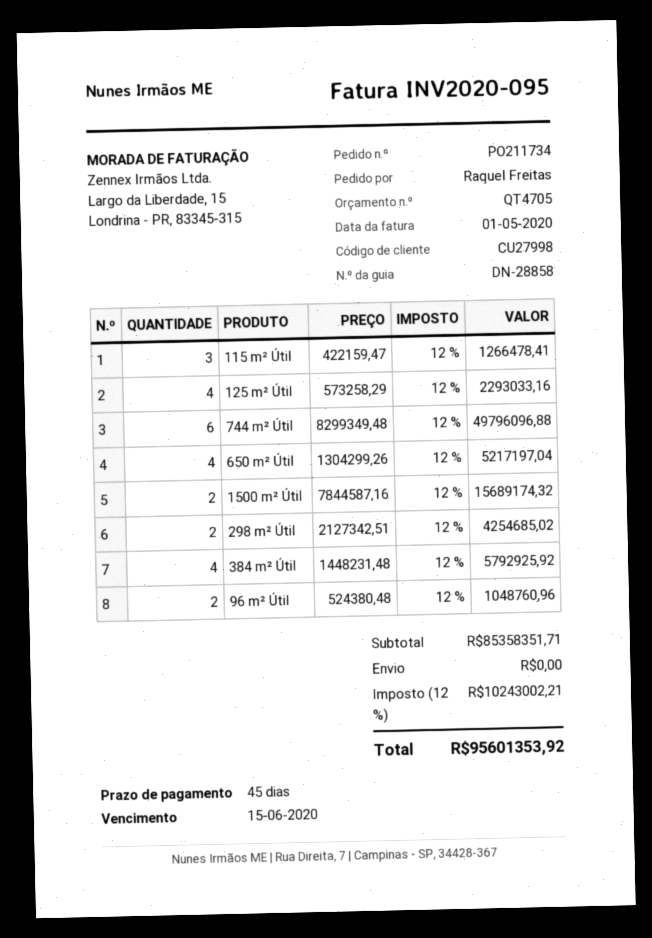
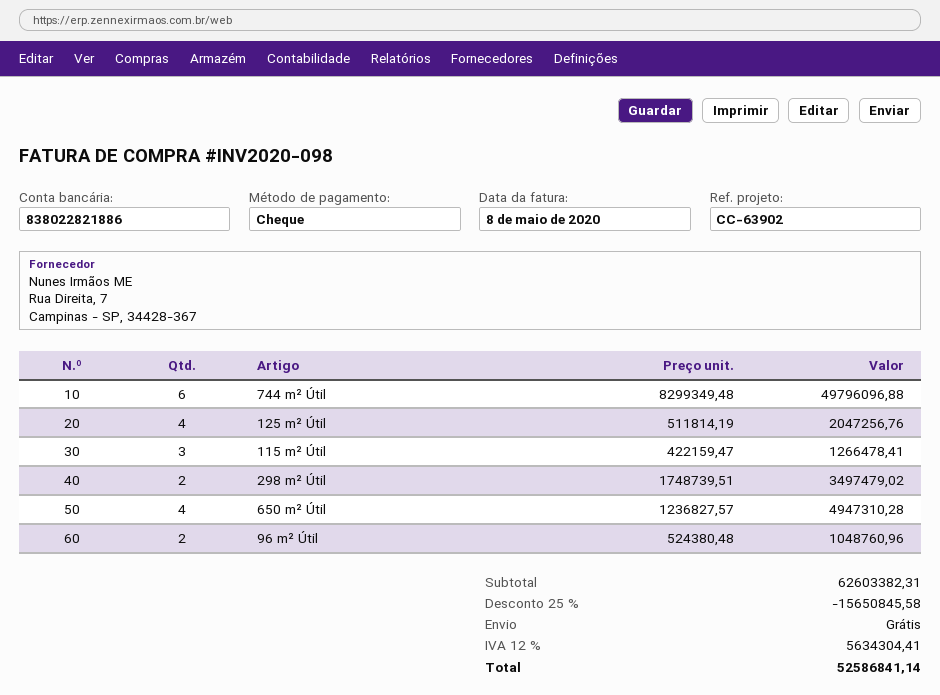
invoice number: INV2020-095 -> INV2020-098
invoice date: 2020-05-01 -> 2020-05-08
125 m² Útil: 4 x 573258.29 = 2293033.16 -> 4 x 511814.19 = 2047256.76
650 m² Útil: 4 x 1304299.26 = 5217197.04 -> 4 x 1236827.57 = 4947310.28
1500 m² Útil: 2 x 7844587.16 = 15689174.32 -> none
298 m² Útil: 2 x 2127342.51 = 4254685.02 -> 2 x 1748739.51 = 3497479.02
384 m² Útil: 4 x 1448231.48 = 5792925.92 -> none
subtotal: 85358351.71 -> 62603382.31
discount: none -> 25% = 15650845.58
tax: 12% = 10243002.21 -> 12% = 5634304.41
total: 95601353.92 -> 52586841.14

